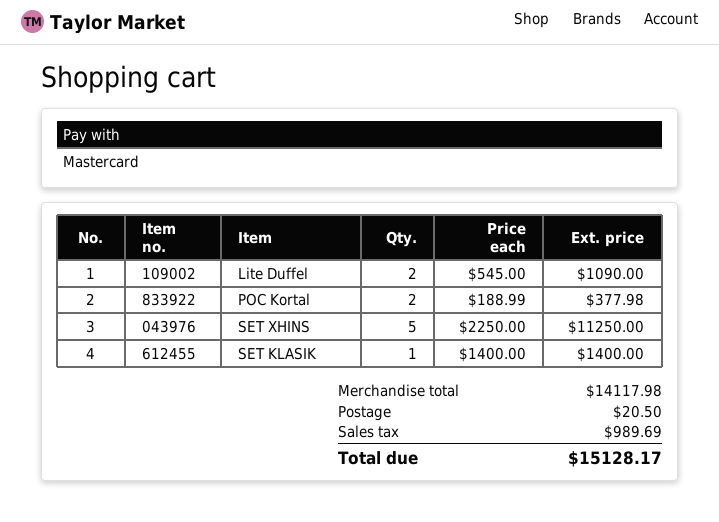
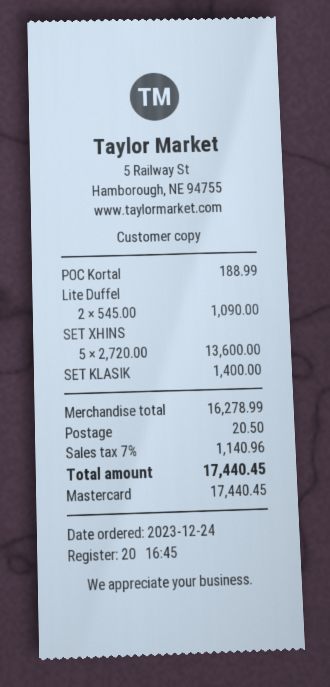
POC Kortal: 2 x 188.99 = 377.98 -> 1 x 188.99 = 188.99
SET XHINS: 5 x 2250.00 = 11250.00 -> 5 x 2720.00 = 13600.00
subtotal: 14117.98 -> 16278.99
tax: 989.69 -> 1140.96
total: 15128.17 -> 17440.45

